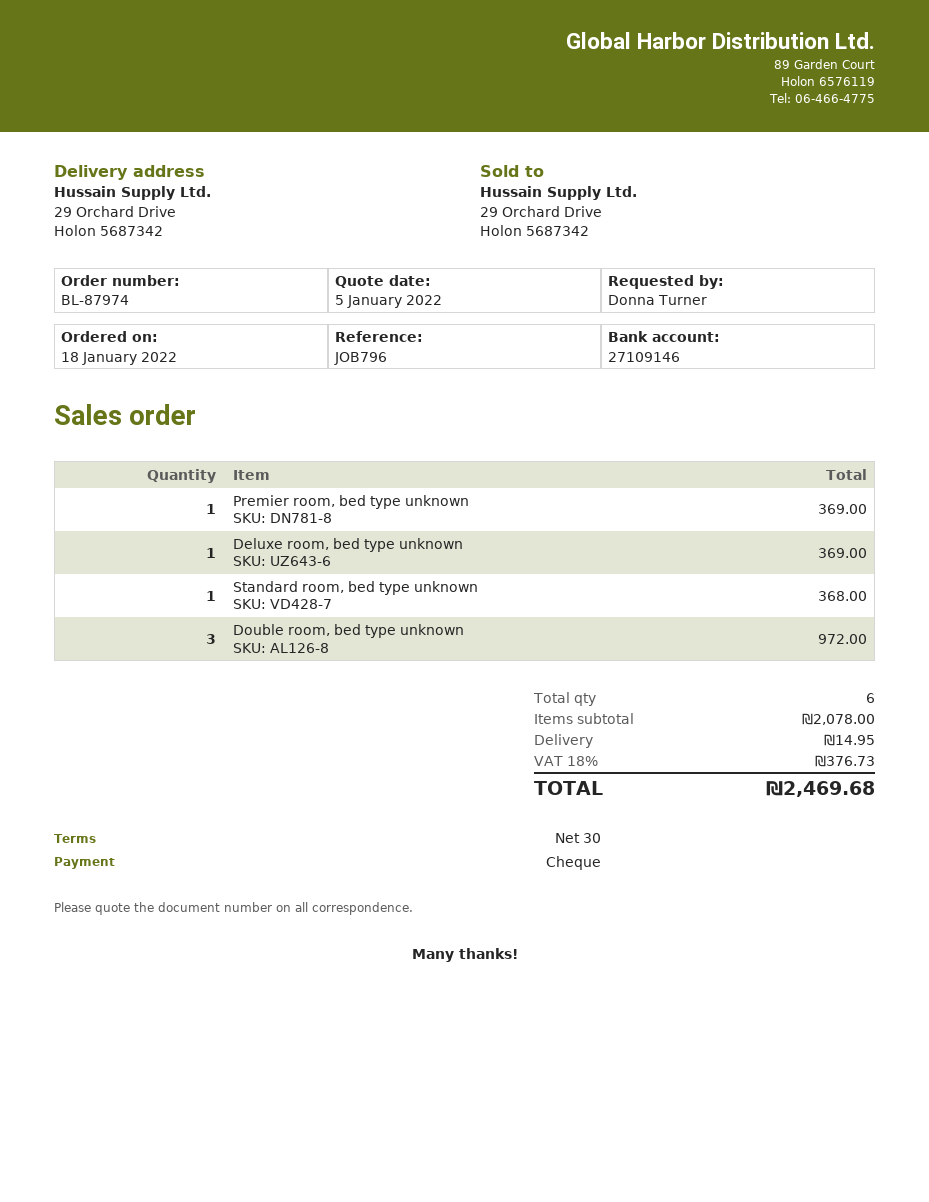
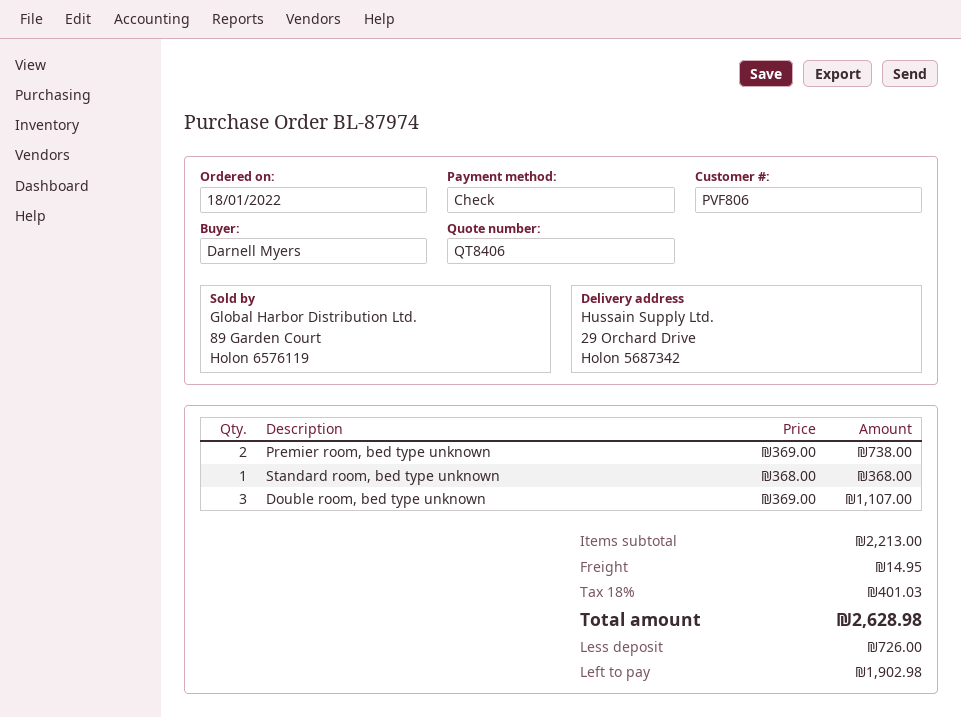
ordered by: Donna Turner -> Darnell Myers
Premier room, bed type unknown: 1 for 369.00 -> 2 for 738.00
Deluxe room, bed type unknown: 1 for 369.00 -> none
Double room, bed type unknown: 3 for 972.00 -> 3 for 1107.00
subtotal: 2078.00 -> 2213.00
tax: 18% = 376.73 -> 18% = 401.03
total: 2469.68 -> 2628.98

